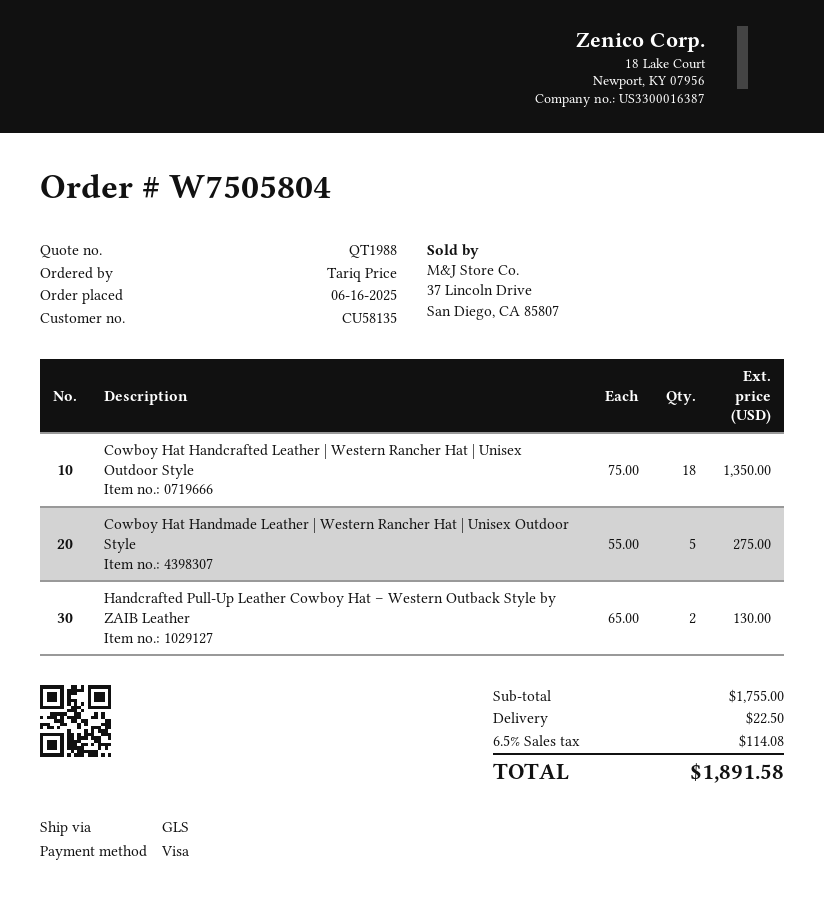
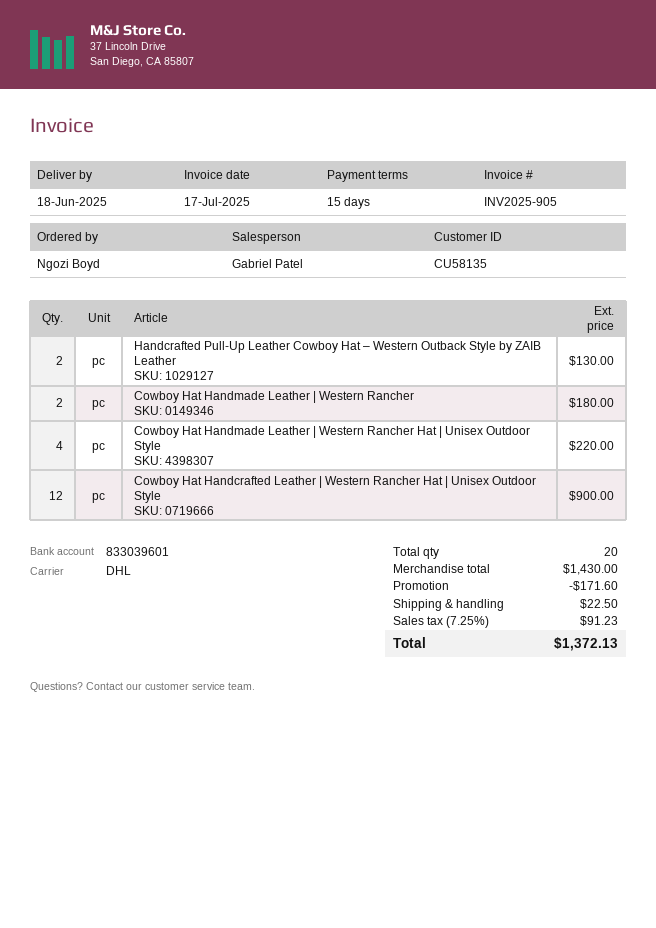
ordered by: Tariq Price -> Ngozi Boyd
shipping method: GLS -> DHL
Cowboy Hat Handcrafted Leather | Western Rancher Hat | Unisex Outdoor Style: 18 for 1350.00 -> 12 for 900.00
Cowboy Hat Handmade Leather | Western Rancher Hat | Unisex Outdoor Style: 5 for 275.00 -> 4 for 220.00
Cowboy Hat Handmade Leather | Western Rancher: none -> 2 for 180.00
subtotal: 1755.00 -> 1430.00
discount: none -> 171.60
tax: 6.5% = 114.08 -> 7.25% = 91.23
total: 1891.58 -> 1372.13

